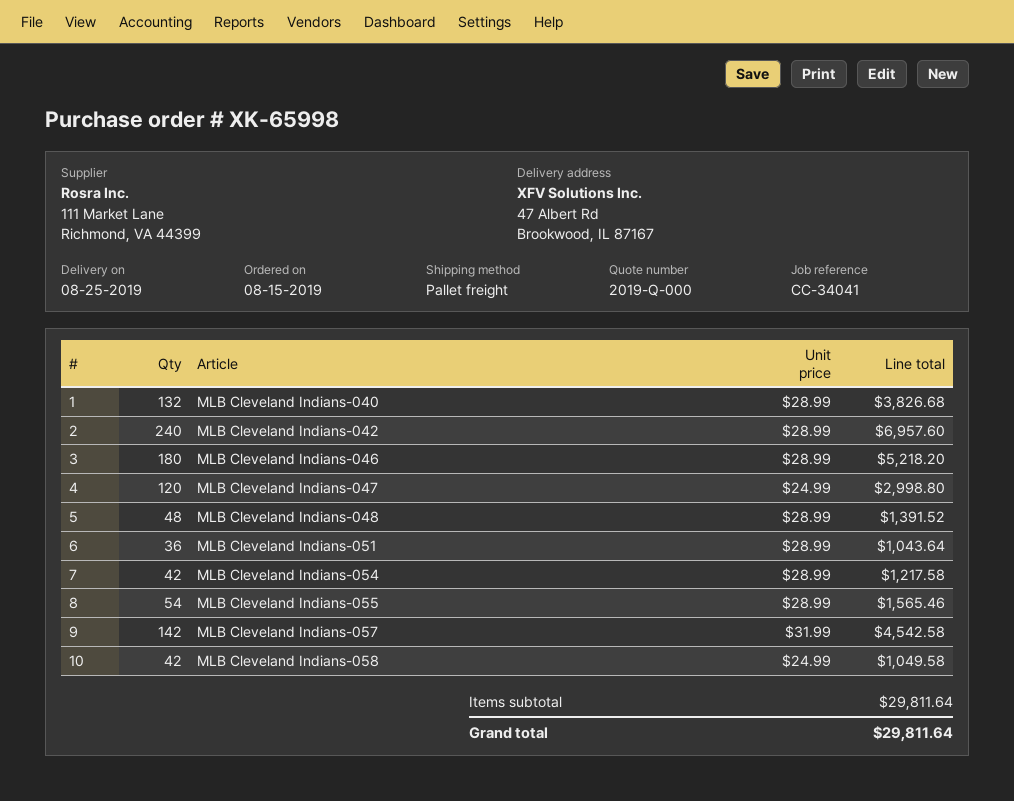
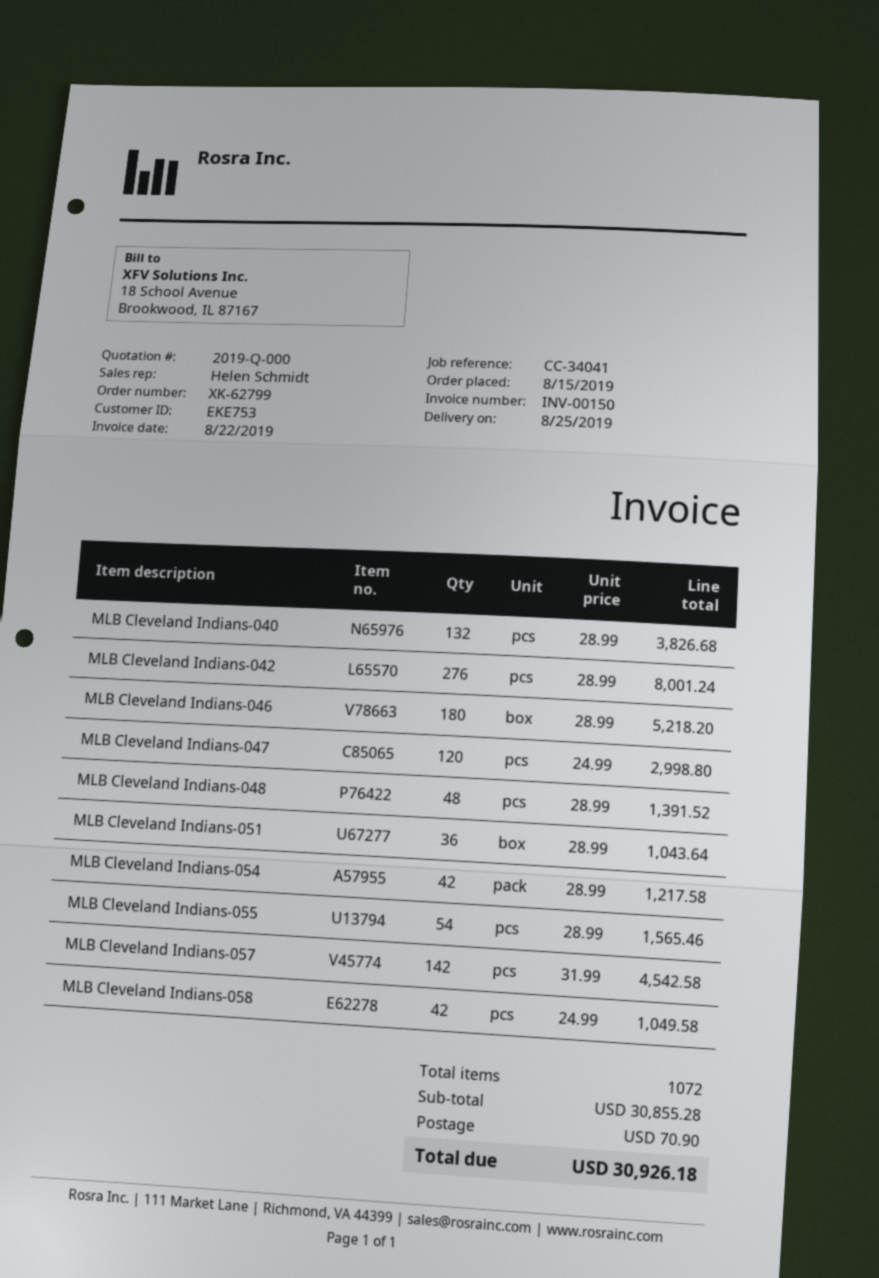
order number: XK-65998 -> XK-62799
MLB Cleveland Indians-042: 240 x 28.99 = 6957.60 -> 276 x 28.99 = 8001.24
subtotal: 29811.64 -> 30855.28
shipping: none -> 70.90
total: 29811.64 -> 30926.18

